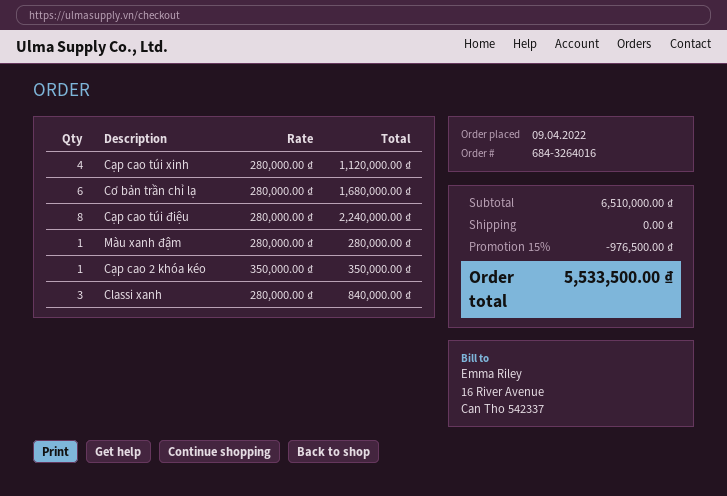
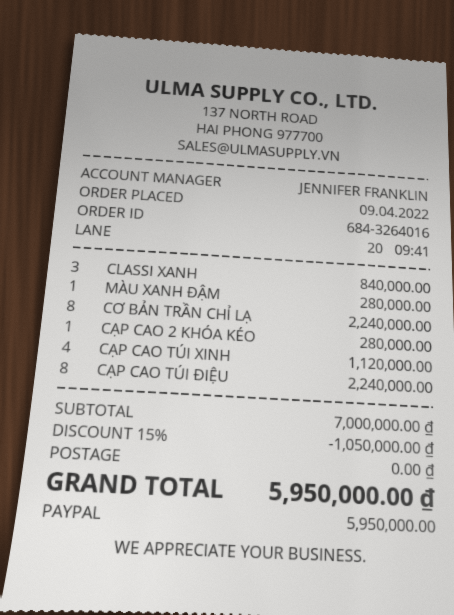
Cơ bản trần chỉ lạ: 6 for 1680000.00 -> 8 for 2240000.00
Cạp cao 2 khóa kéo: 1 for 350000.00 -> 1 for 280000.00
subtotal: 6510000.00 -> 7000000.00
discount: 15% = 976500.00 -> 15% = 1050000.00
total: 5533500.00 -> 5950000.00

